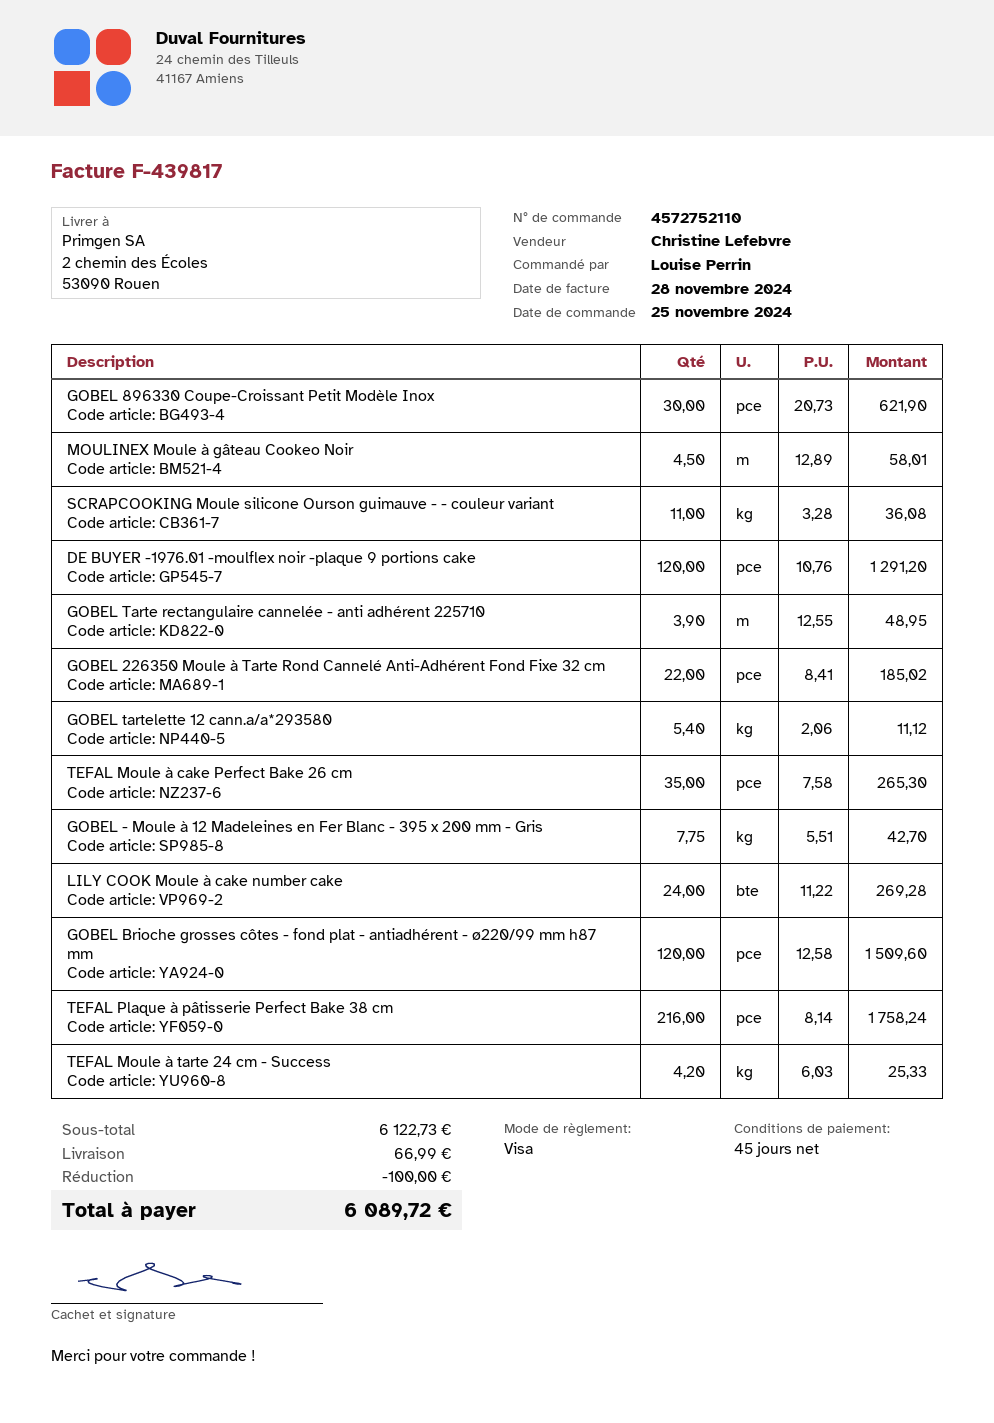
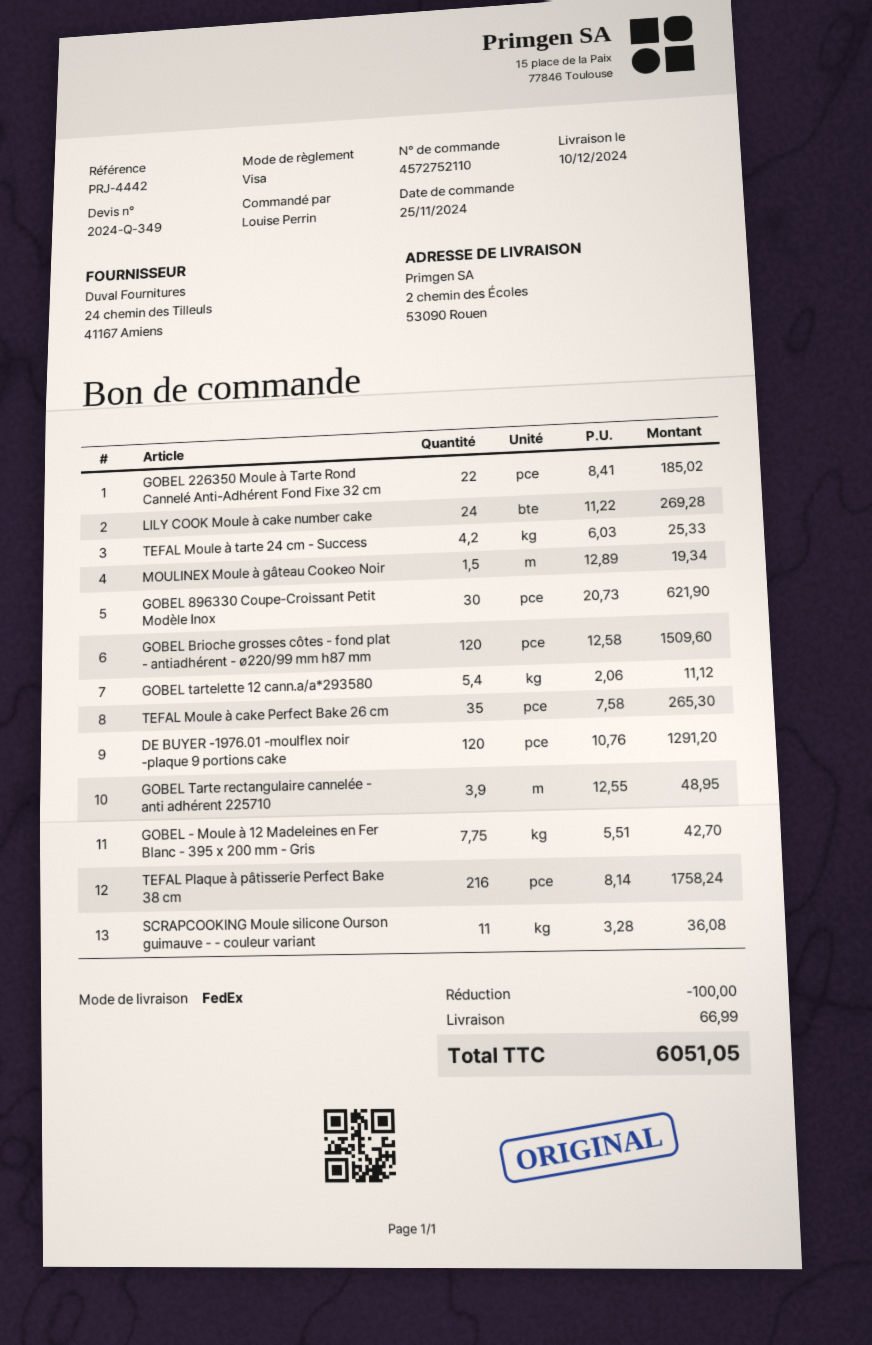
MOULINEX Moule à gâteau Cookeo Noir: 4.5 x 12.89 = 58.01 -> 1.5 x 12.89 = 19.34
total: 6089.72 -> 6051.05

